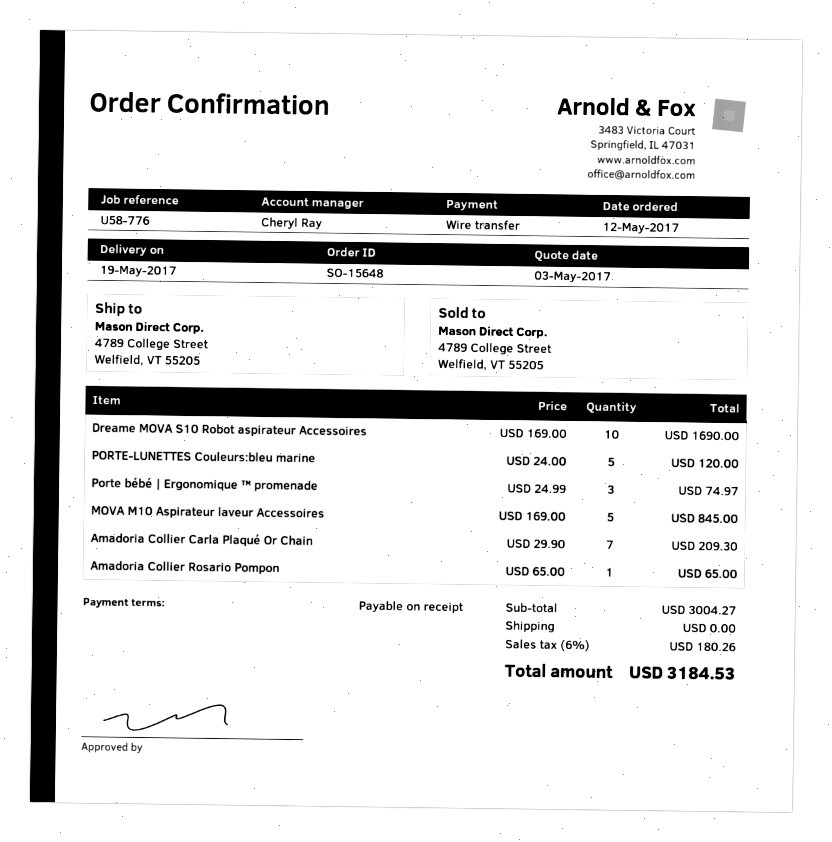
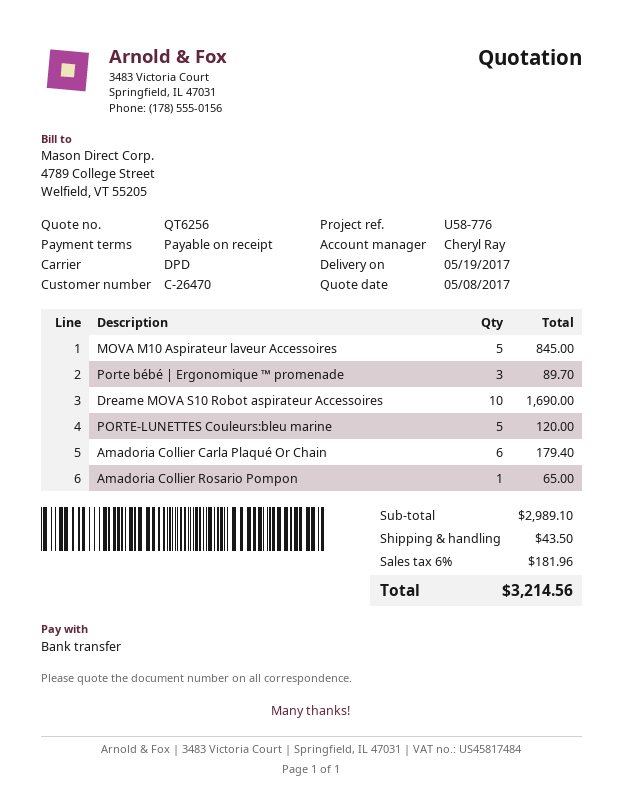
quote date: 2017-05-03 -> 2017-05-08
Porte bébé | Ergonomique ™ promenade: 3 for 74.97 -> 3 for 89.70
Amadoria Collier Carla Plaqué Or Chain: 7 for 209.30 -> 6 for 179.40
subtotal: 3004.27 -> 2989.10
shipping: 0.00 -> 43.50
tax: 6% = 180.26 -> 6% = 181.96
total: 3184.53 -> 3214.56

